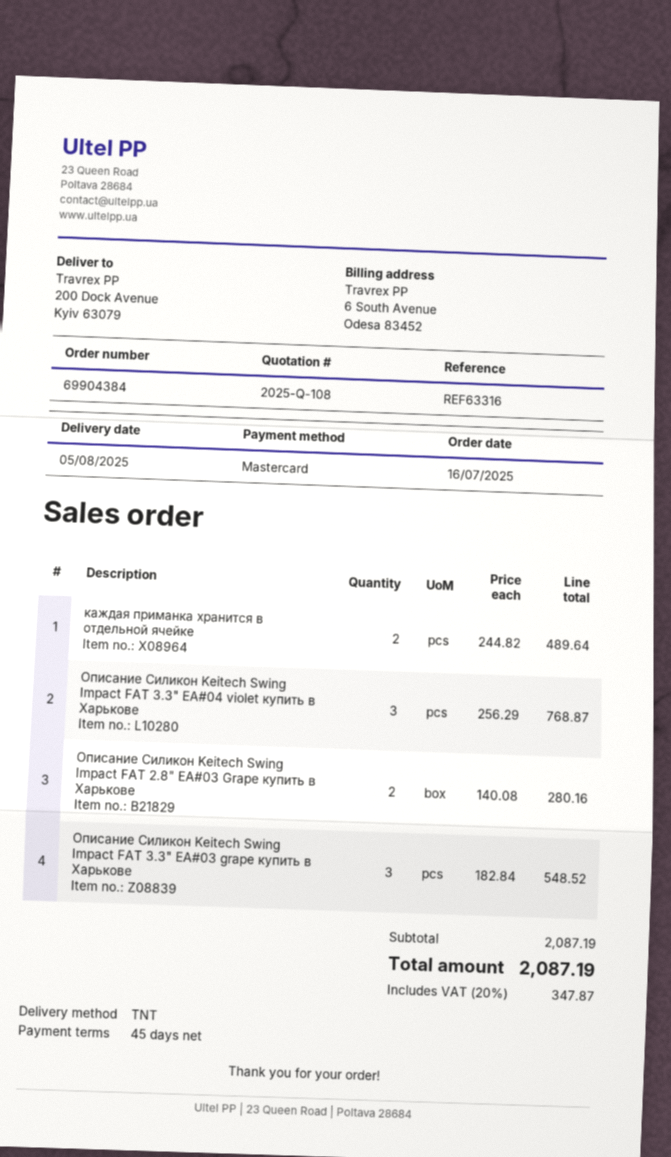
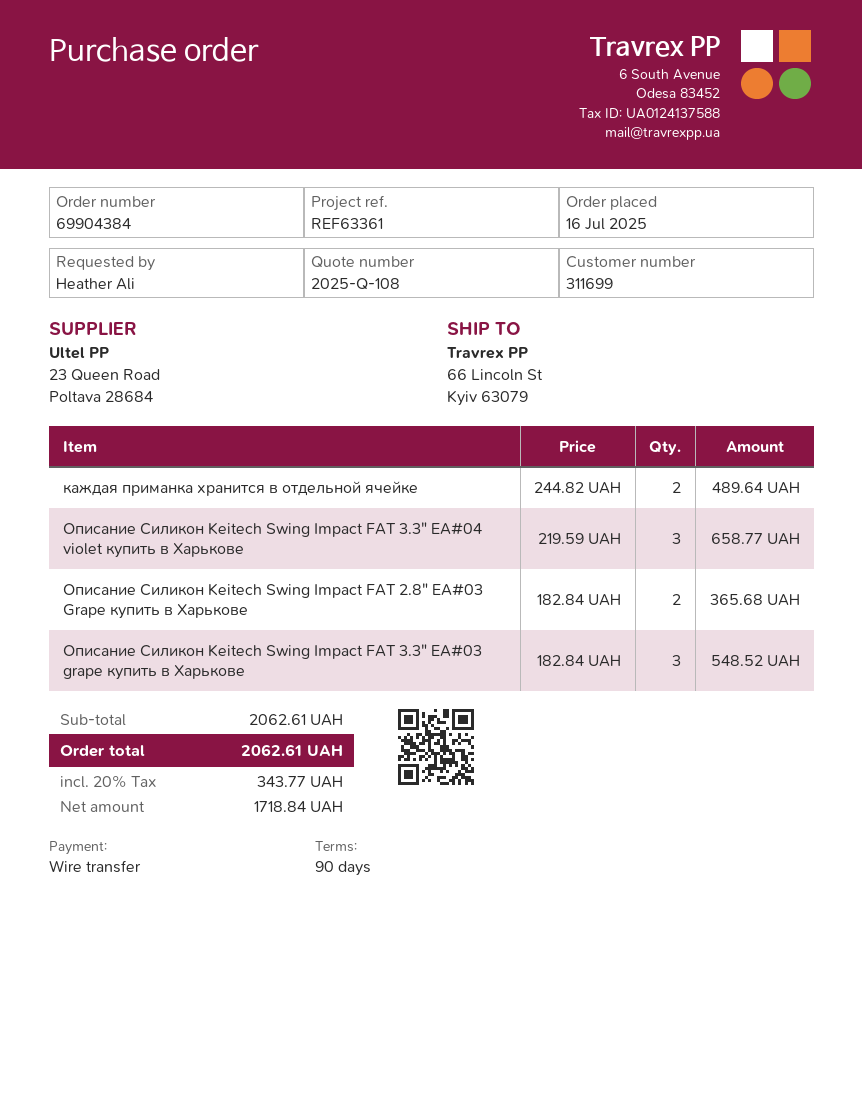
payment terms: 45 days -> 90 days
reference: REF63316 -> REF63361
payment method: Mastercard -> bank transfer
ship to: 200 Dock Avenue, Kyiv 63079 -> 66 Lincoln St, Kyiv 63079
Описание Силикон Keitech Swing Impact FAT 3.3" EA#04 violet купить в Харькове: 3 x 256.29 = 768.87 -> 3 x 219.59 = 658.77
Описание Силикон Keitech Swing Impact FAT 2.8" EA#03 Grape купить в Харькове: 2 x 140.08 = 280.16 -> 2 x 182.84 = 365.68
subtotal: 2087.19 -> 2062.61
tax: 20% = 347.87 -> 20% = 343.77
total: 2087.19 -> 2062.61

